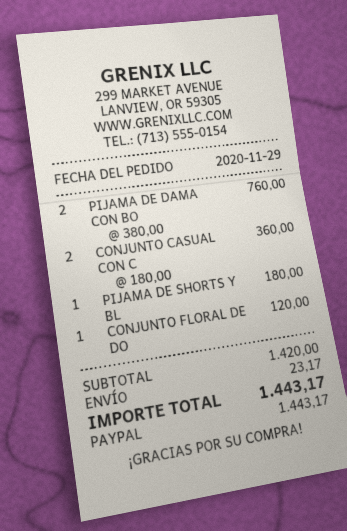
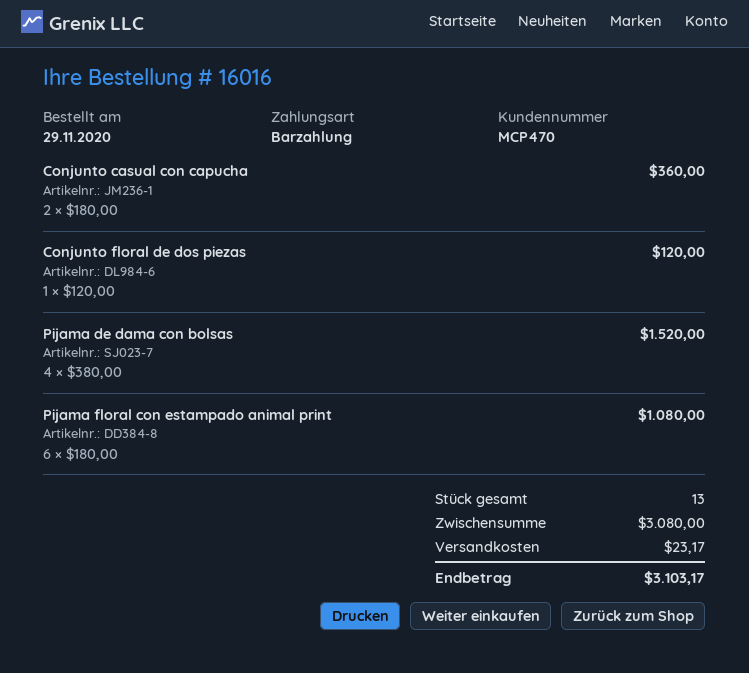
payment method: PayPal -> cash
PIJAMA DE DAMA CON BO: 2 x 380.00 = 760.00 -> 4 x 380.00 = 1520.00
PIJAMA DE SHORTS Y BL: 1 x 180.00 = 180.00 -> none
Pijama floral con estampado animal print: none -> 6 x 180.00 = 1080.00
subtotal: 1420.00 -> 3080.00
total: 1443.17 -> 3103.17

